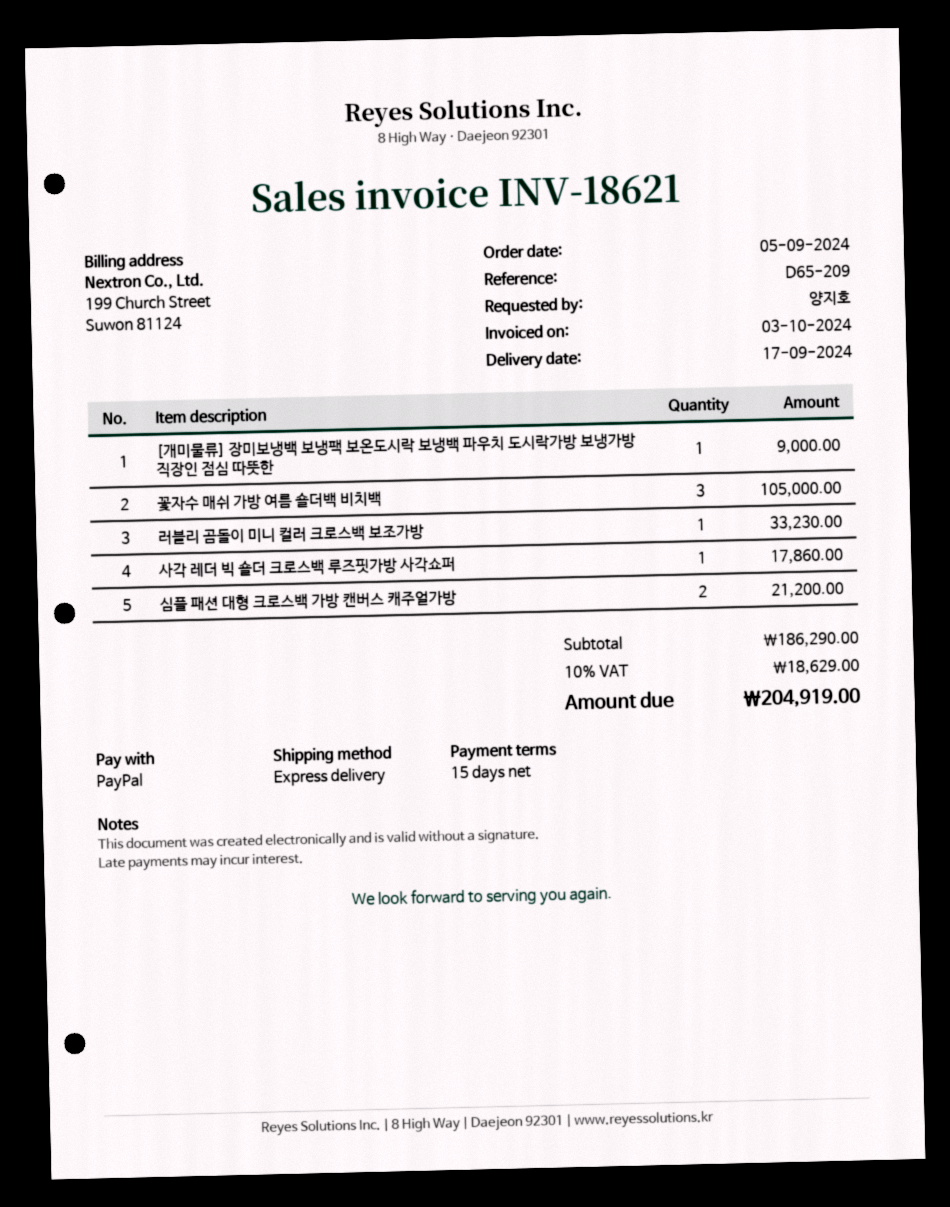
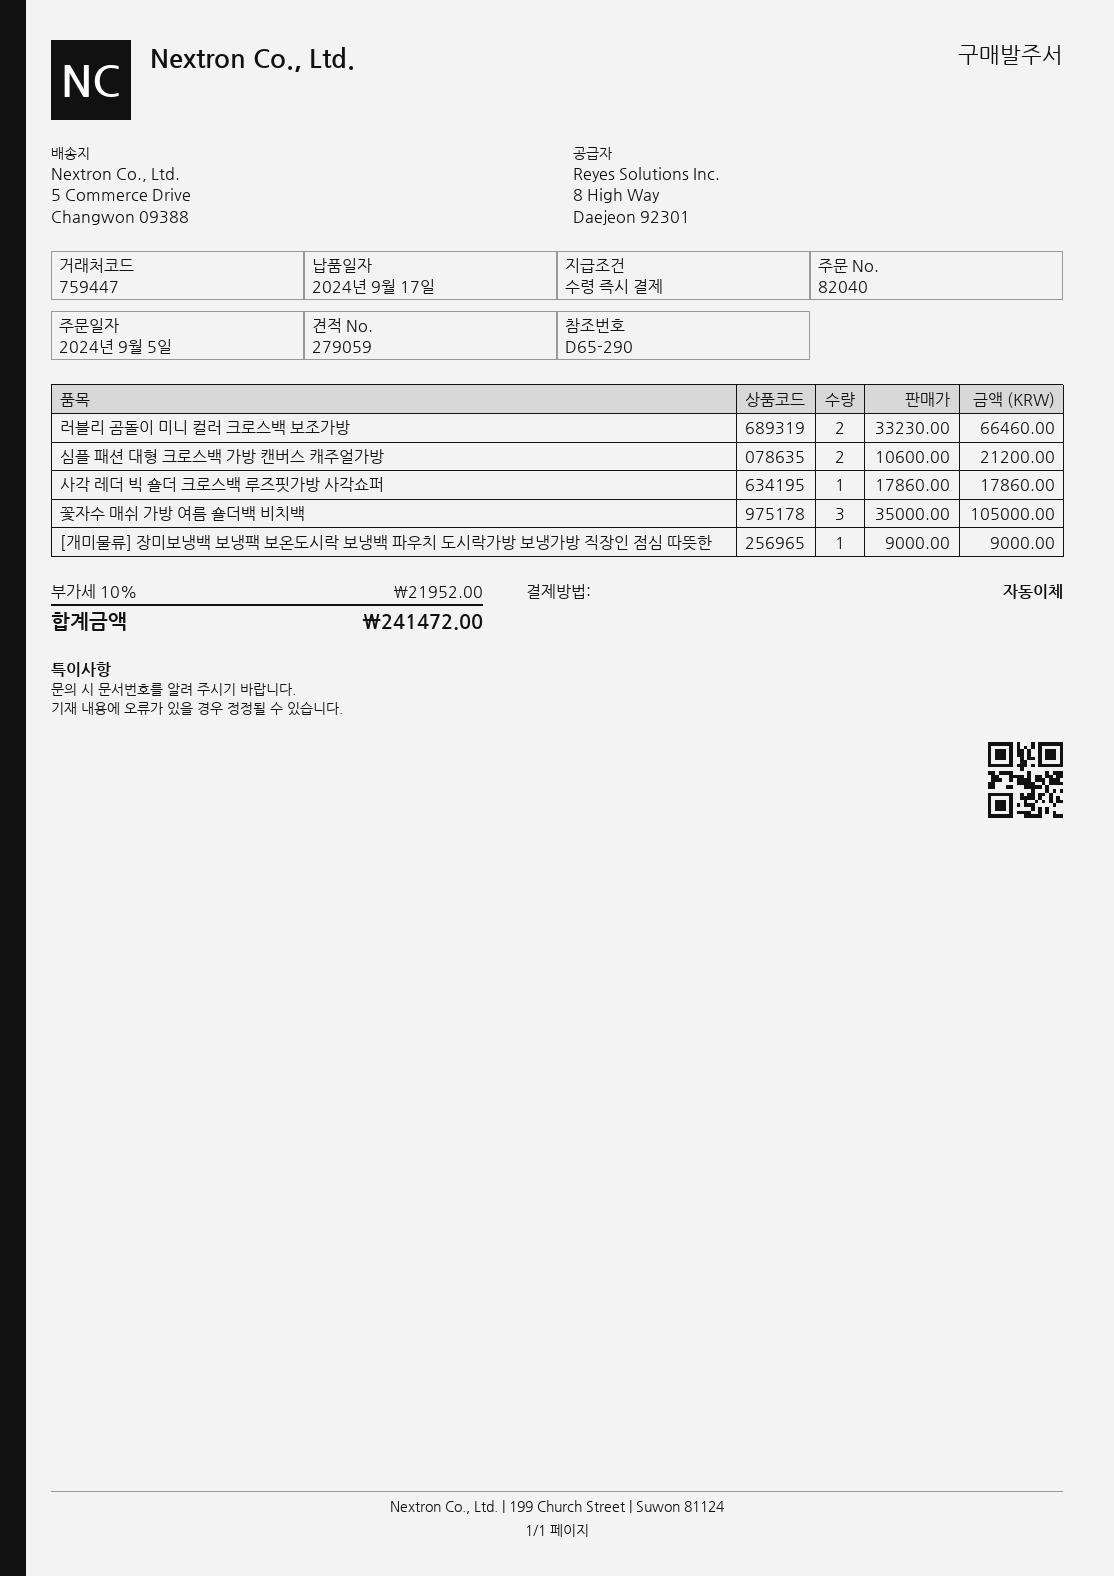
payment terms: 15 days -> on receipt
reference: D65-209 -> D65-290
payment method: PayPal -> direct debit
러블리 곰돌이 미니 컬러 크로스백 보조가방: 1 for 33230.00 -> 2 for 66460.00
tax: 10% = 18629.00 -> 10% = 21952.00
total: 204919.00 -> 241472.00

